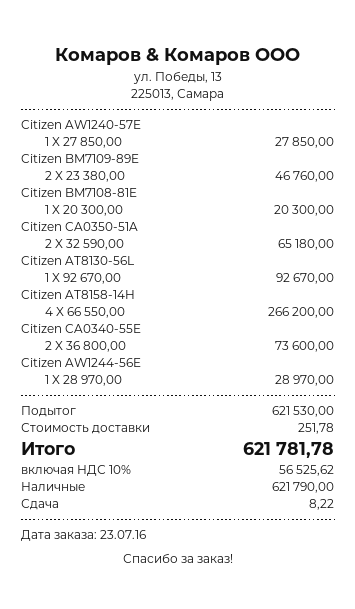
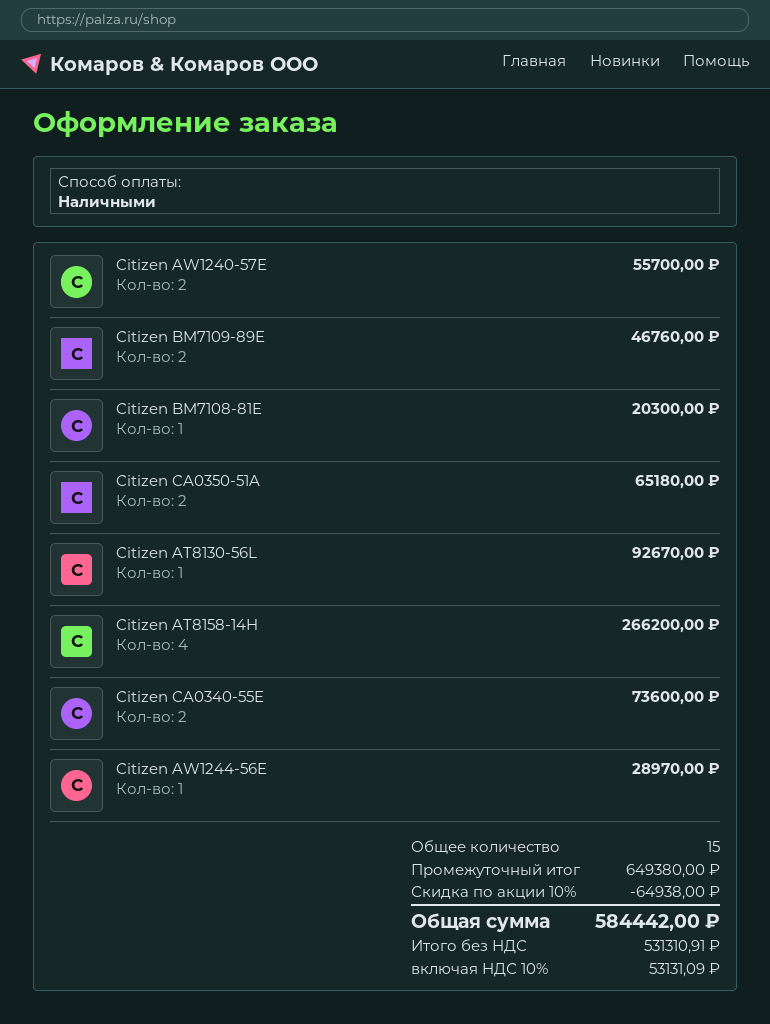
Citizen AW1240-57E: 1 for 27850.00 -> 2 for 55700.00
subtotal: 621530.00 -> 649380.00
discount: none -> 10% = 64938.00
shipping: 251.78 -> none
tax: 10% = 56525.62 -> 10% = 53131.09
total: 621781.78 -> 584442.00

